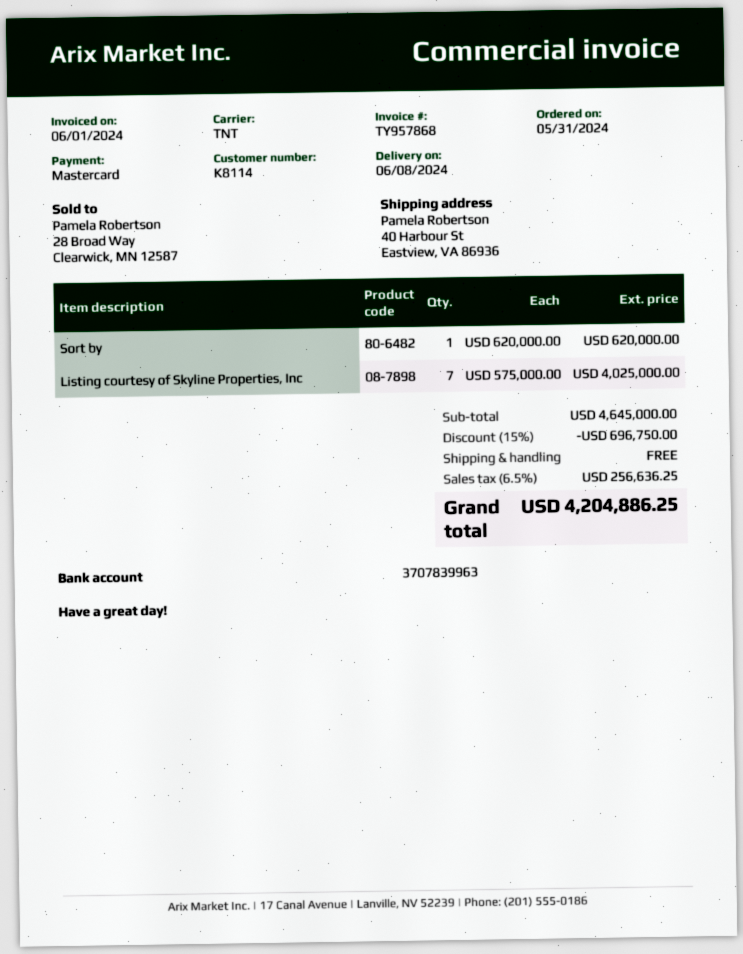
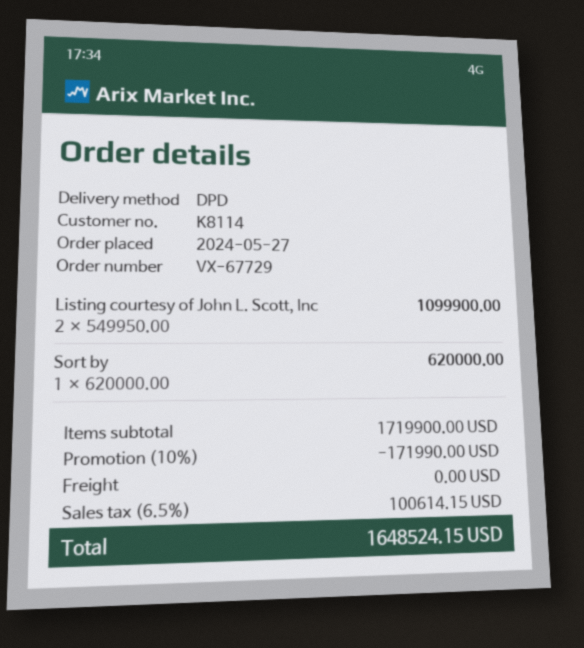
order date: 2024-05-31 -> 2024-05-27
shipping method: TNT -> DPD
Listing courtesy of Skyline Properties, Inc: 7 x 575000.00 = 4025000.00 -> none
Listing courtesy of John L. Scott, Inc: none -> 2 x 549950.00 = 1099900.00
subtotal: 4645000.00 -> 1719900.00
discount: 15% = 696750.00 -> 10% = 171990.00
tax: 6.5% = 256636.25 -> 6.5% = 100614.15
total: 4204886.25 -> 1648524.15

